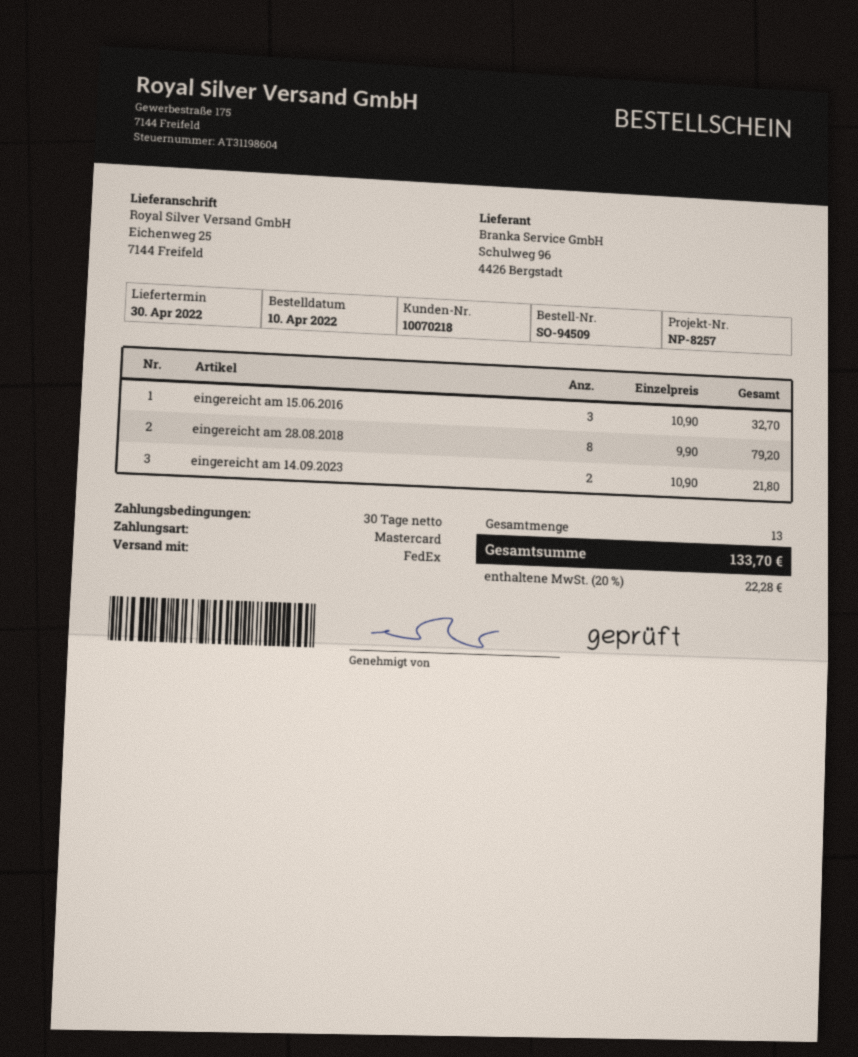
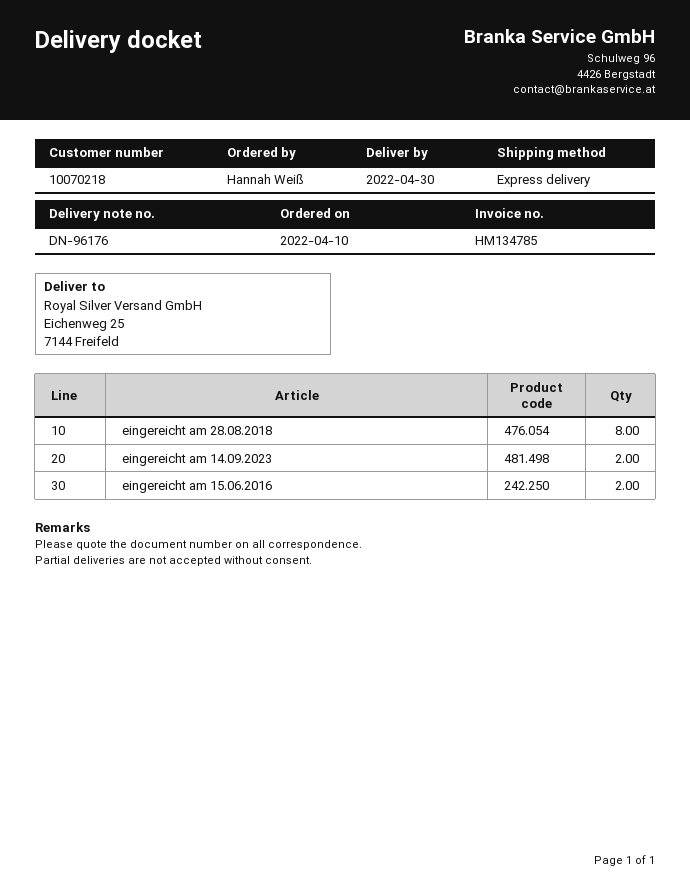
shipping method: FedEx -> express
eingereicht am 15.06.2016: 3 -> 2

